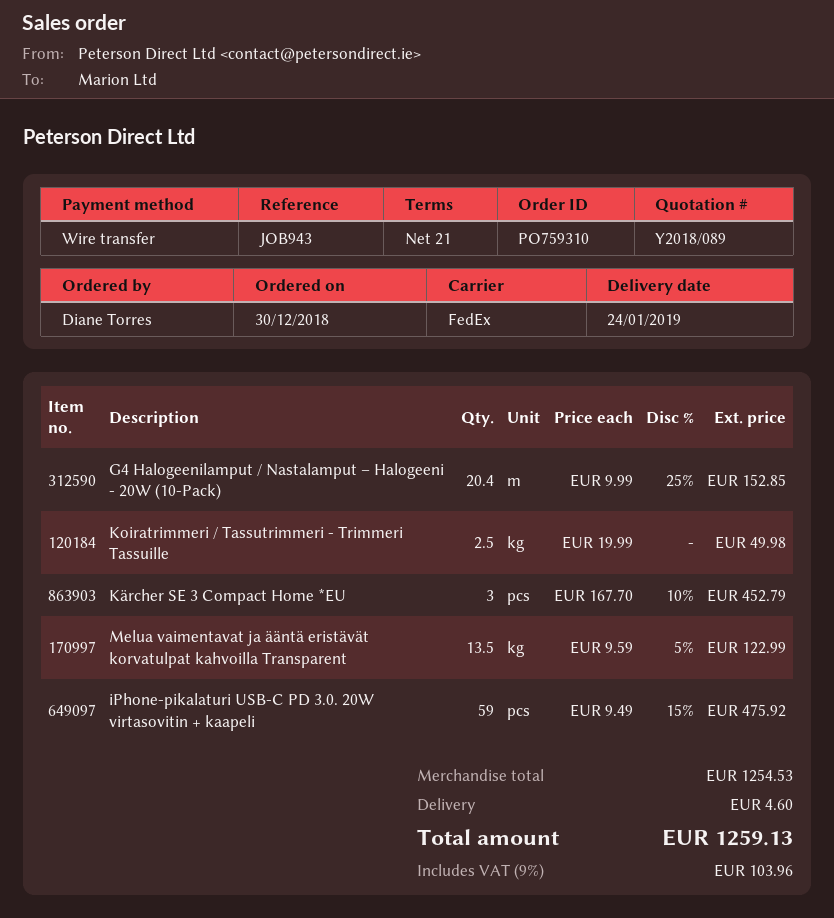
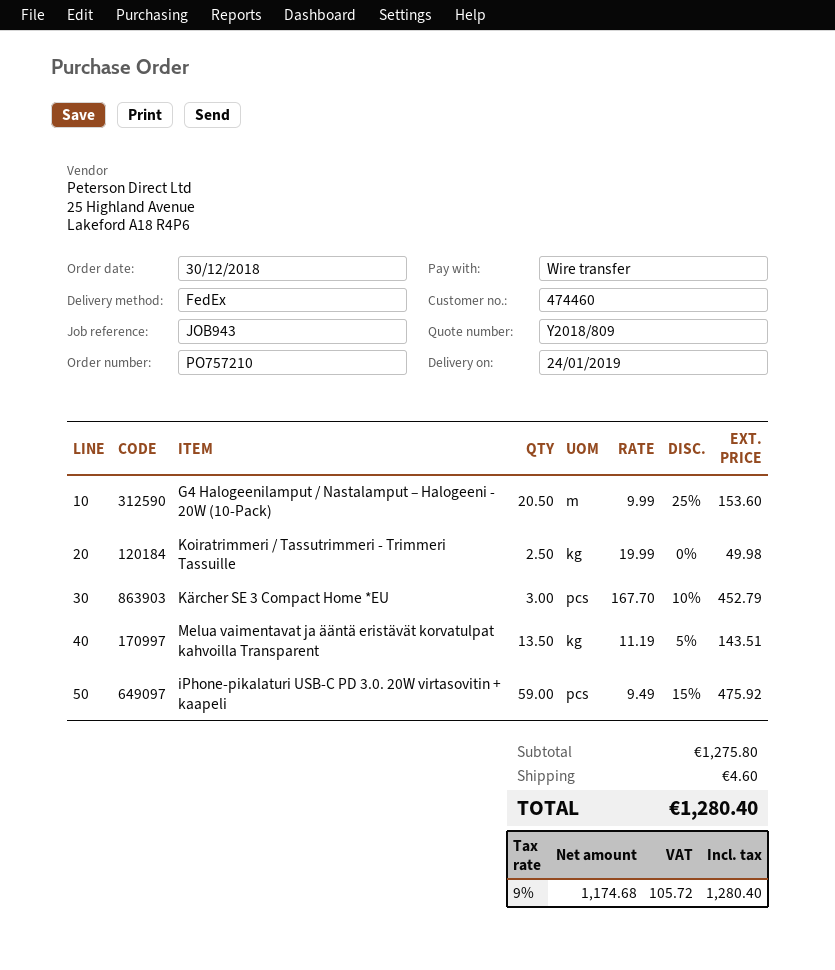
quote number: Y2018/089 -> Y2018/809
order number: PO759310 -> PO757210
G4 Halogeenilamput / Nastalamput – Halogeeni - 20W (10-Pack): 20.4 x 9.99 - 25% = 152.85 -> 20.5 x 9.99 - 25% = 153.60
Melua vaimentavat ja ääntä eristävät korvatulpat kahvoilla Transparent: 13.5 x 9.59 - 5% = 122.99 -> 13.5 x 11.19 - 5% = 143.51
subtotal: 1254.53 -> 1275.80
tax: 9% = 103.96 -> 9% = 105.72
total: 1259.13 -> 1280.40

